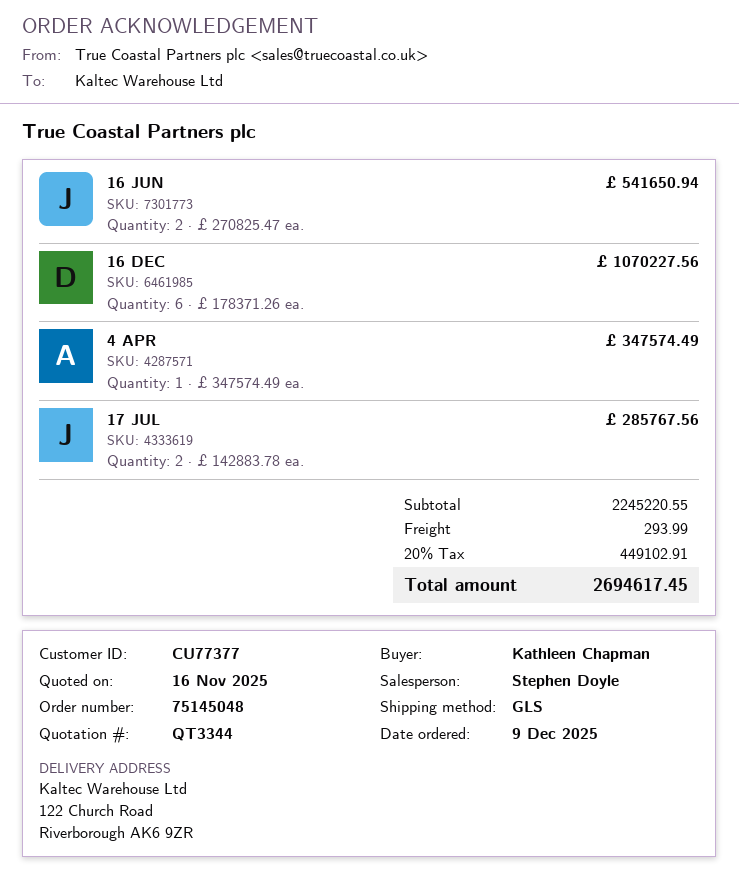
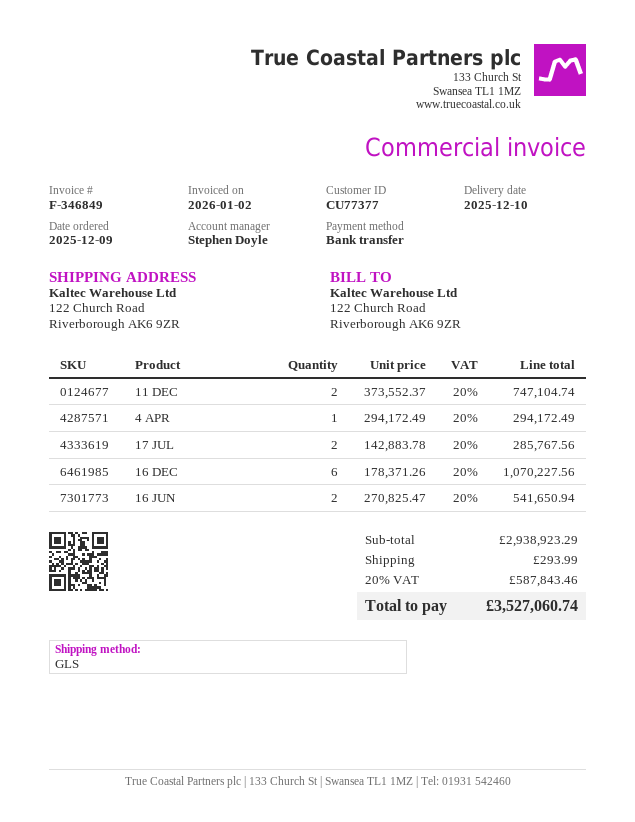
4 APR: 1 x 347574.49 = 347574.49 -> 1 x 294172.49 = 294172.49
11 DEC: none -> 2 x 373552.37 = 747104.74
subtotal: 2245220.55 -> 2938923.29
tax: 20% = 449102.91 -> 20% = 587843.46
total: 2694617.45 -> 3527060.74

